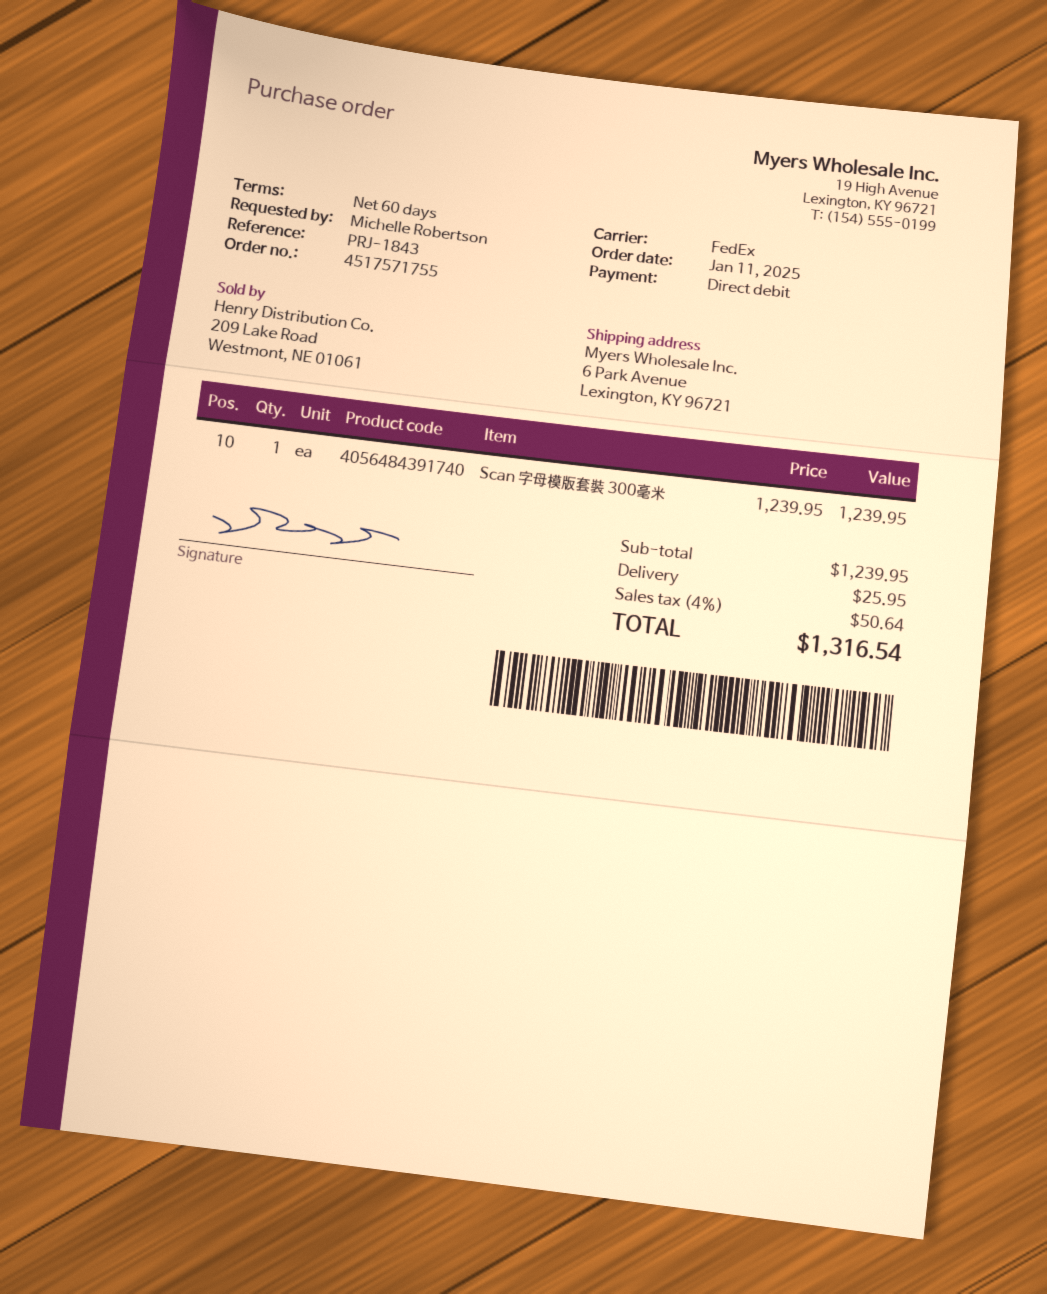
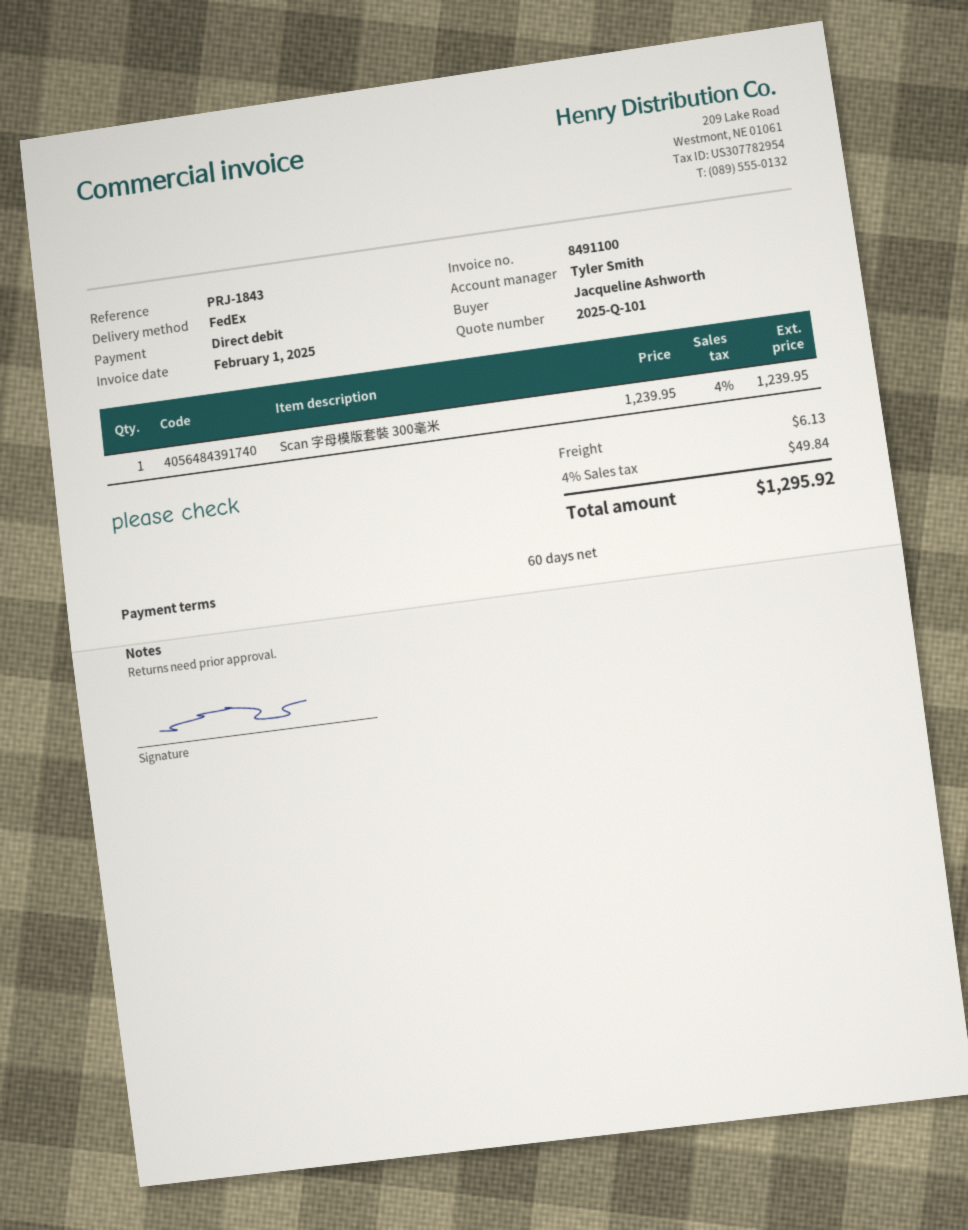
ordered by: Michelle Robertson -> Jacqueline Ashworth
shipping: 25.95 -> 6.13
tax: 4% = 50.64 -> 4% = 49.84
total: 1316.54 -> 1295.92

